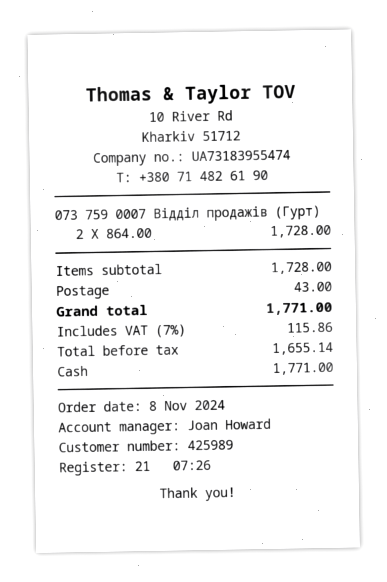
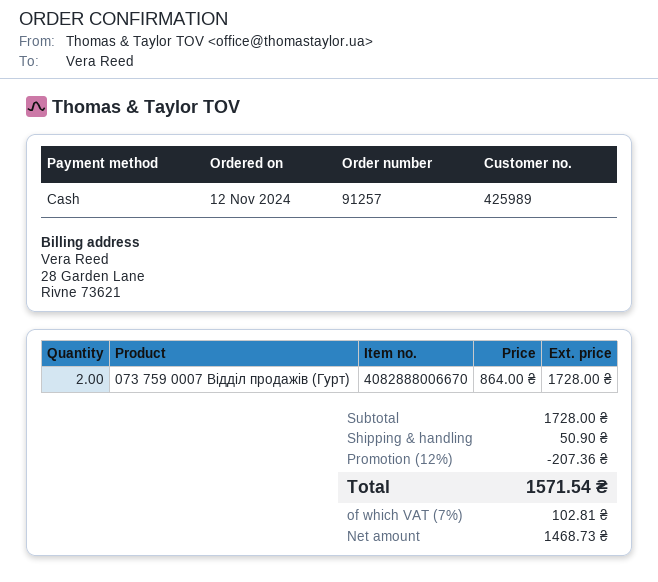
order date: 2024-11-08 -> 2024-11-12
discount: none -> 12% = 207.36
shipping: 43.00 -> 50.90
net: 1655.14 -> 1468.73
tax: 7% = 115.86 -> 7% = 102.81
total: 1771.00 -> 1571.54

